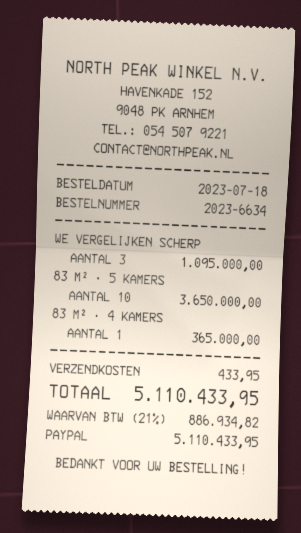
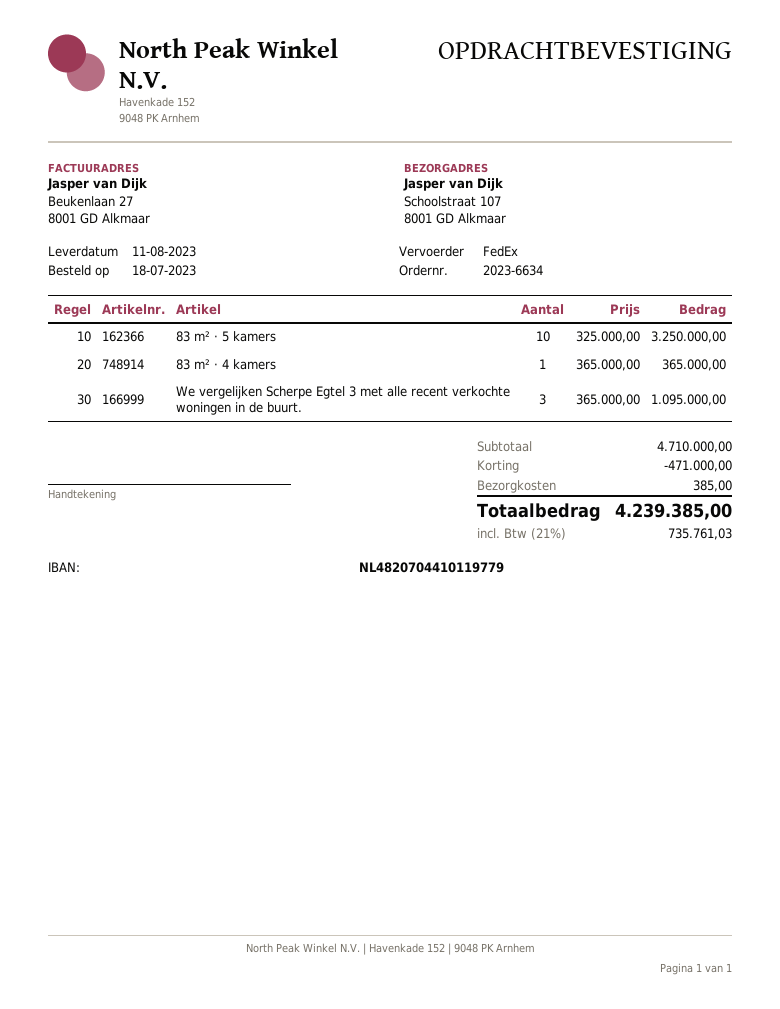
83 M² · 5 KAMERS: 10 for 3650000.00 -> 10 for 3250000.00
discount: none -> 471000.00
shipping: 433.95 -> 385.00
tax: 21% = 886934.82 -> 21% = 735761.03
total: 5110433.95 -> 4239385.00

